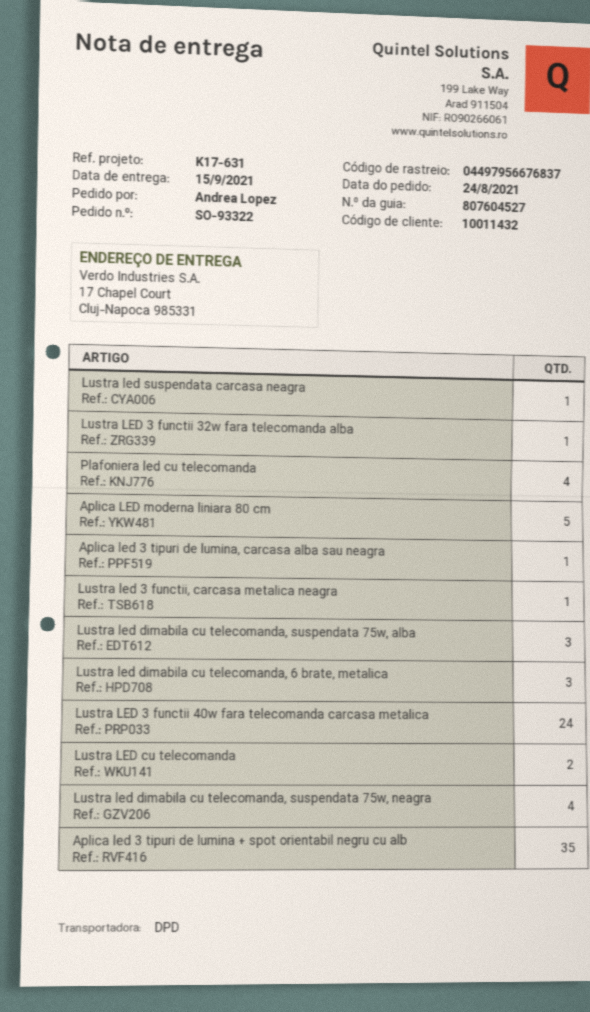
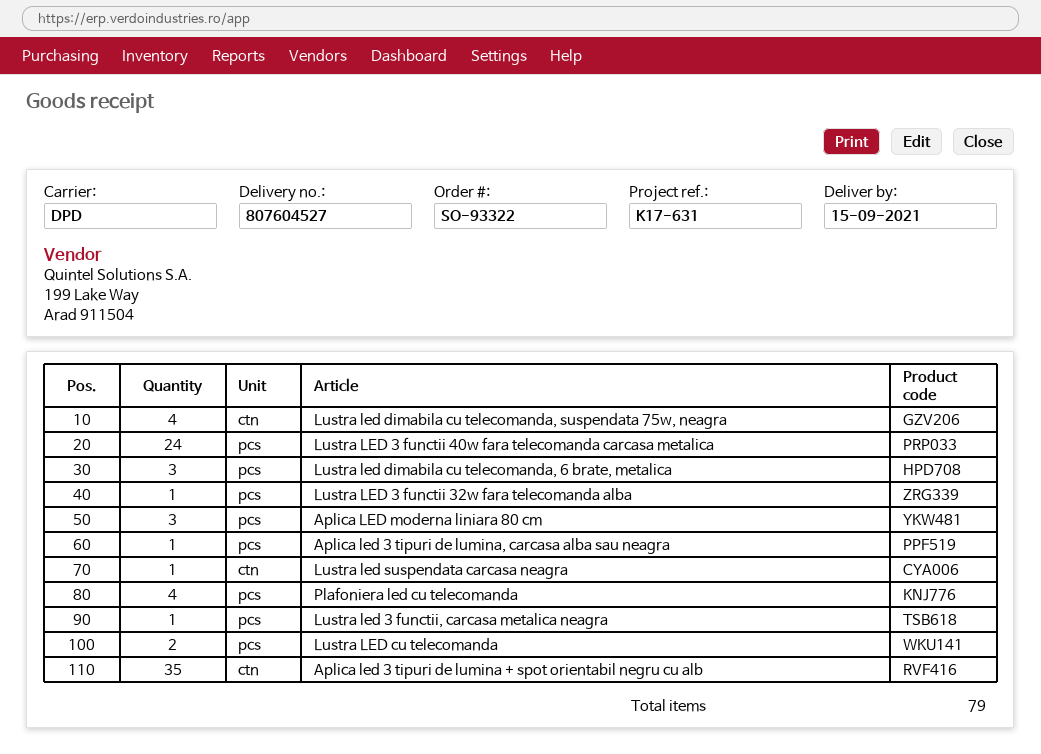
Aplica LED moderna liniara 80 cm: 5 -> 3
Lustra led dimabila cu telecomanda, suspendata 75w, alba: 3 -> none

